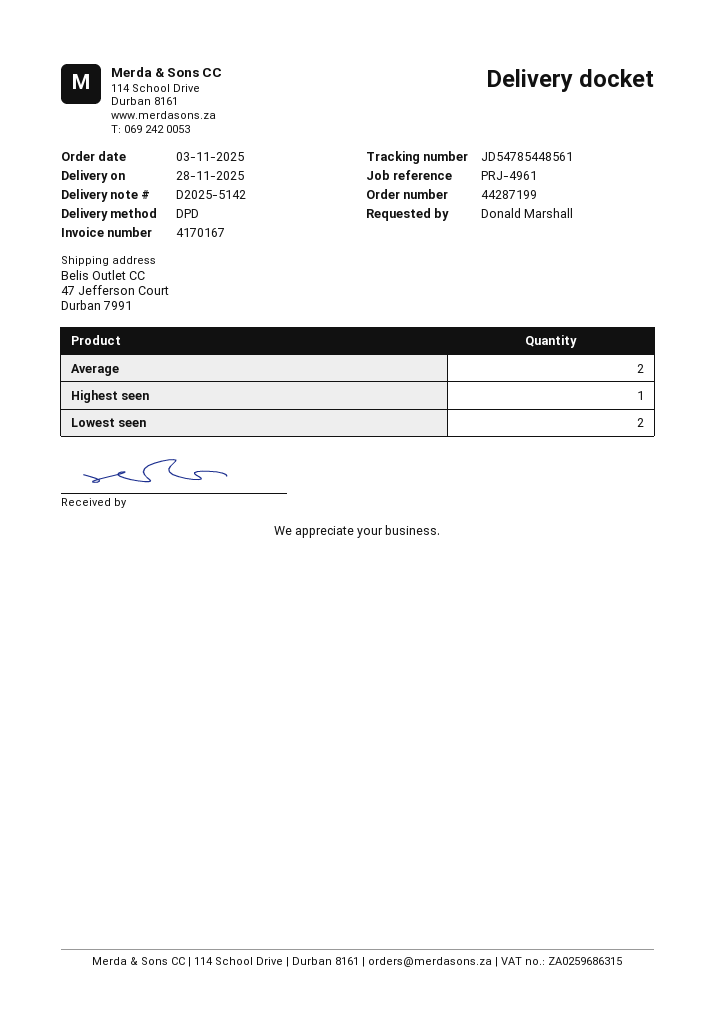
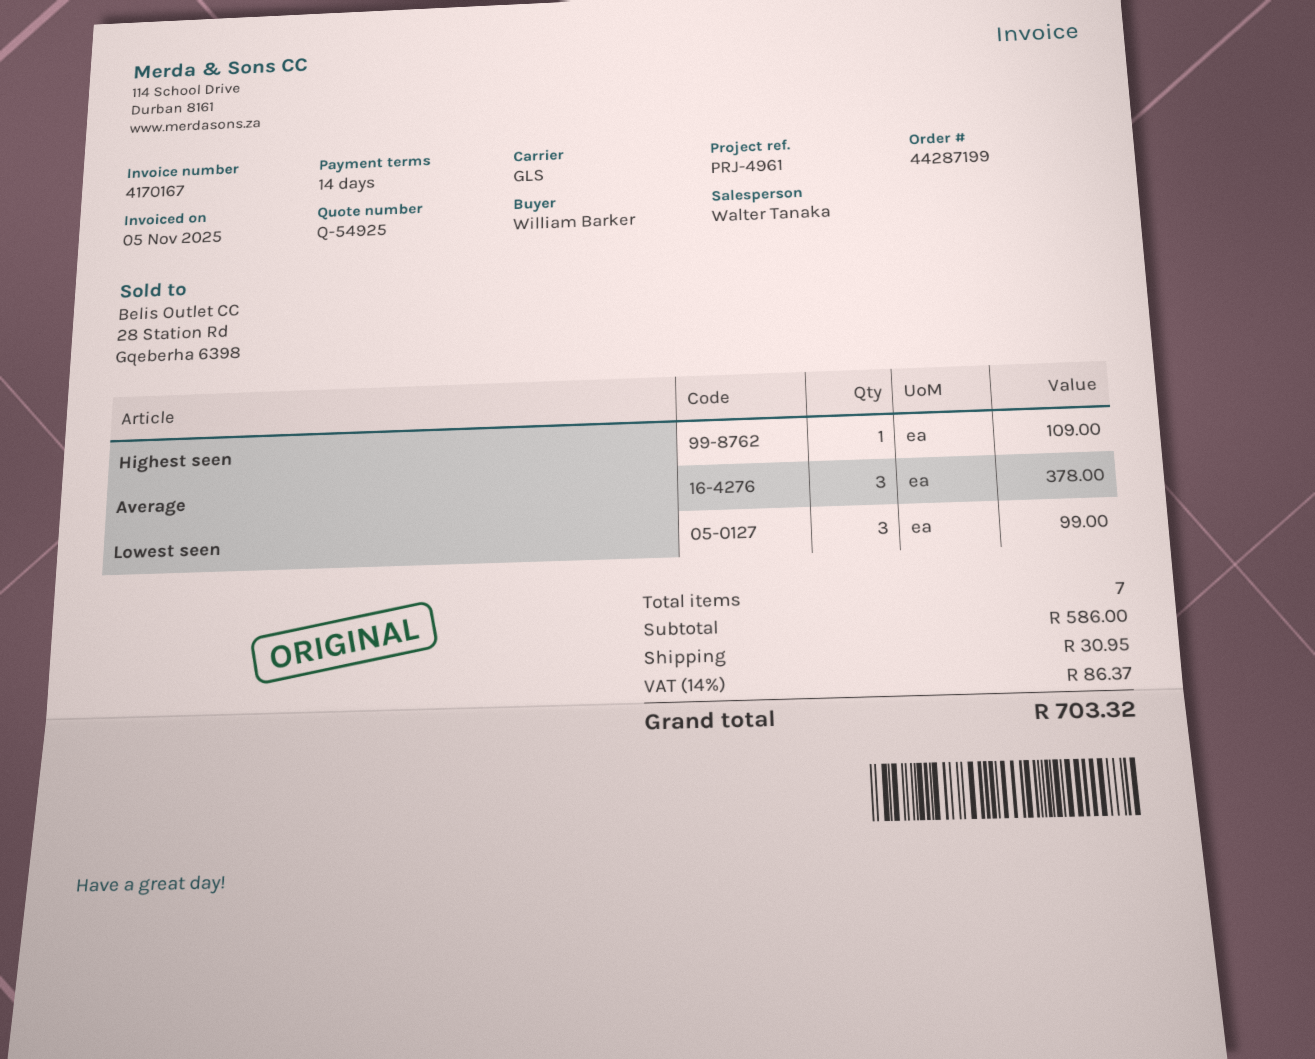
ordered by: Donald Marshall -> William Barker
shipping method: DPD -> GLS
Average: 2 -> 3
Lowest seen: 2 -> 3

